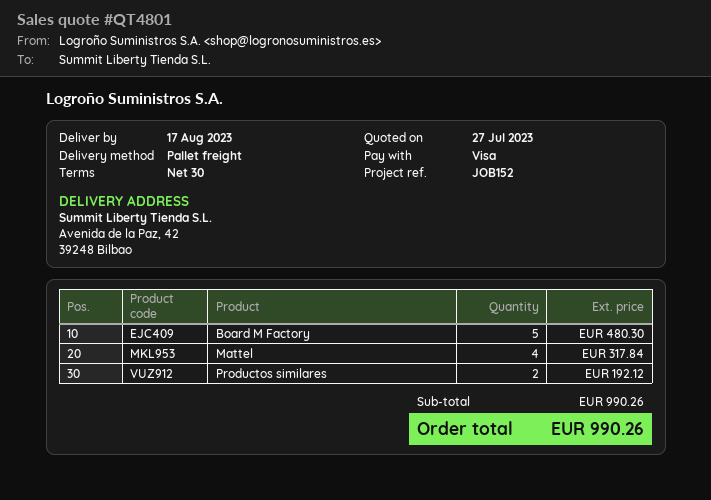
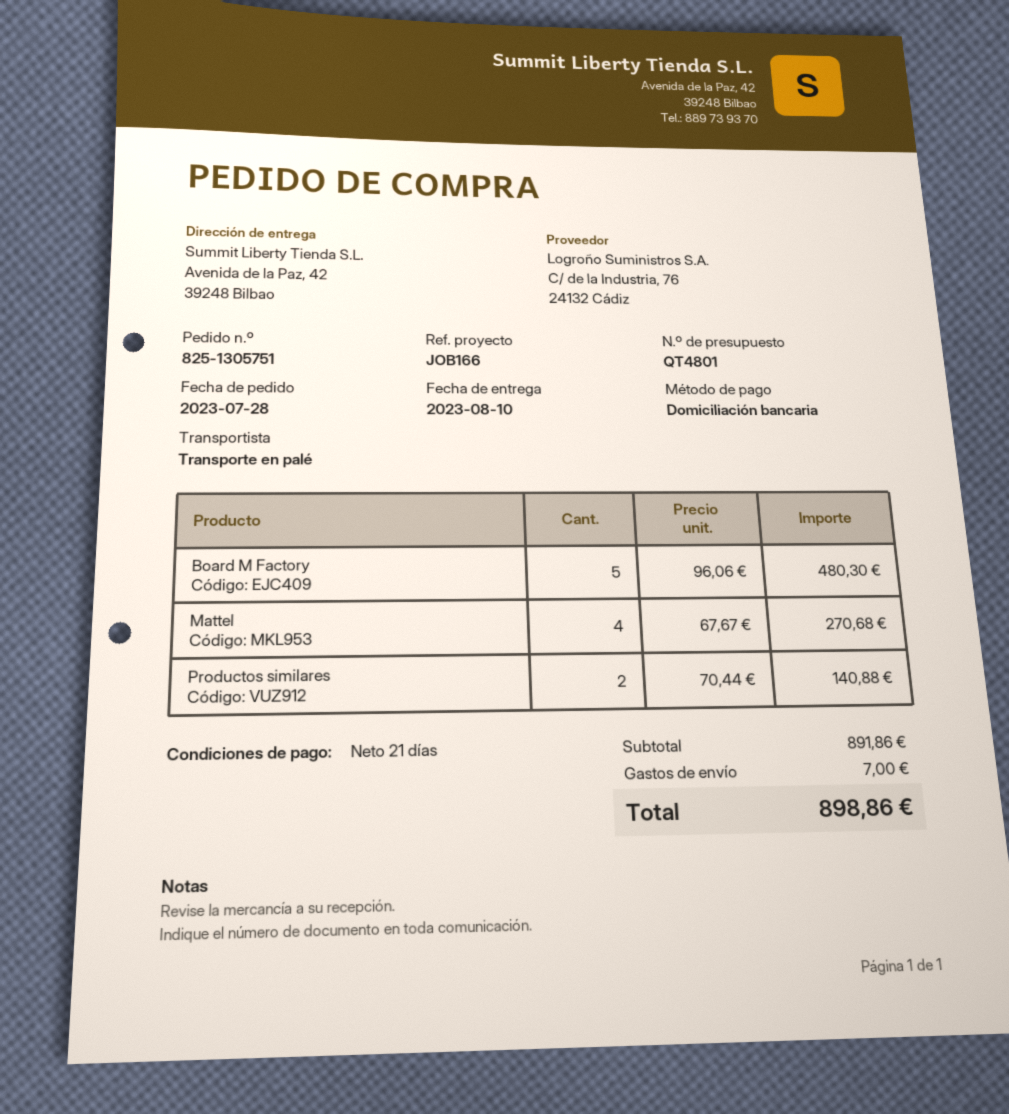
delivery date: 2023-08-17 -> 2023-08-10
payment terms: 30 days -> 21 days
reference: JOB152 -> JOB166
payment method: Visa -> direct debit
Mattel: 4 for 317.84 -> 4 for 270.68
Productos similares: 2 for 192.12 -> 2 for 140.88
subtotal: 990.26 -> 891.86
shipping: none -> 7.00
total: 990.26 -> 898.86

